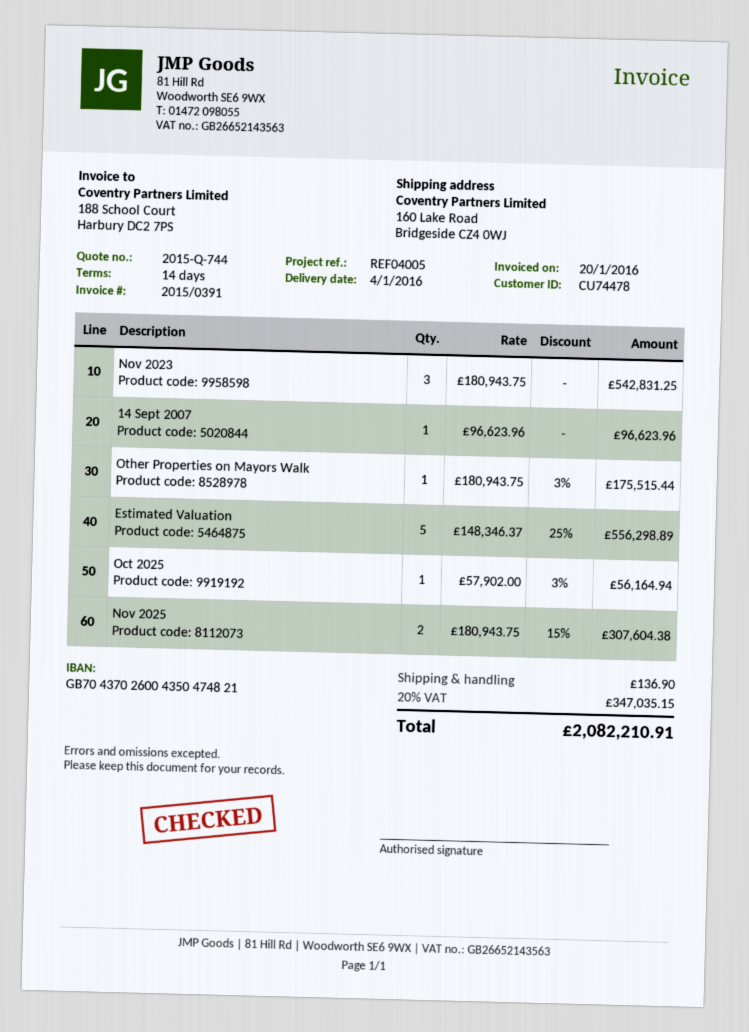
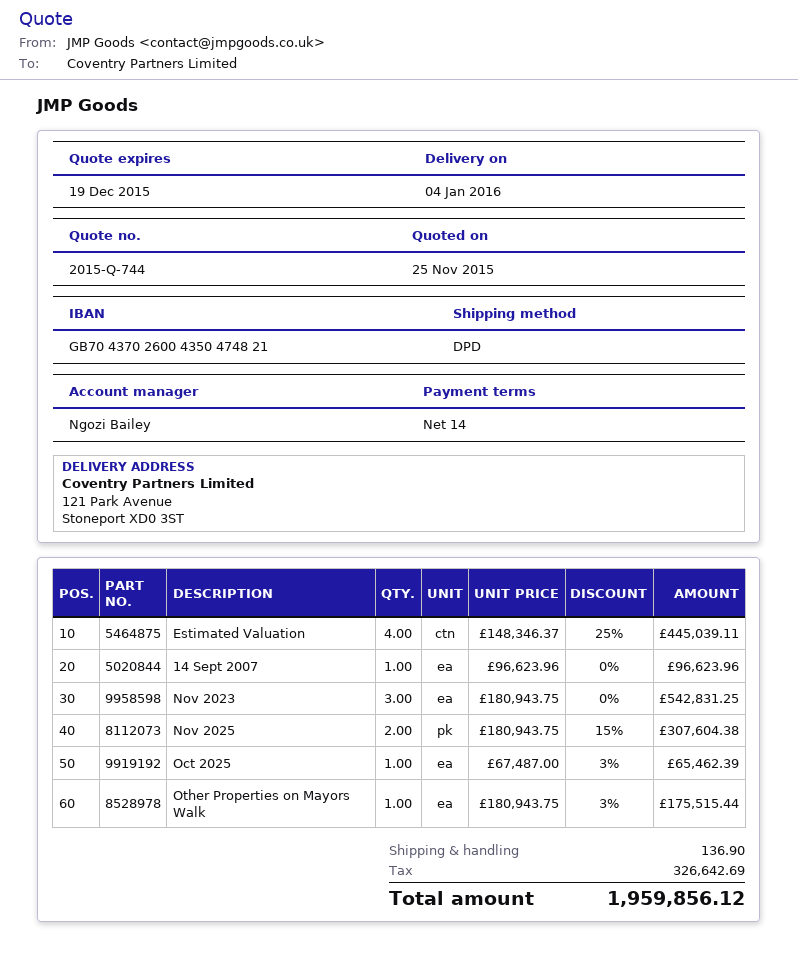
ship to: 160 Lake Road, Bridgeside CZ4 0WJ -> 121 Park Avenue, Stoneport XD0 3ST
Estimated Valuation: 5 x 148346.37 - 25% = 556298.89 -> 4 x 148346.37 - 25% = 445039.11
Oct 2025: 1 x 57902.00 - 3% = 56164.94 -> 1 x 67487.00 - 3% = 65462.39
tax: 347035.15 -> 326642.69
total: 2082210.91 -> 1959856.12

